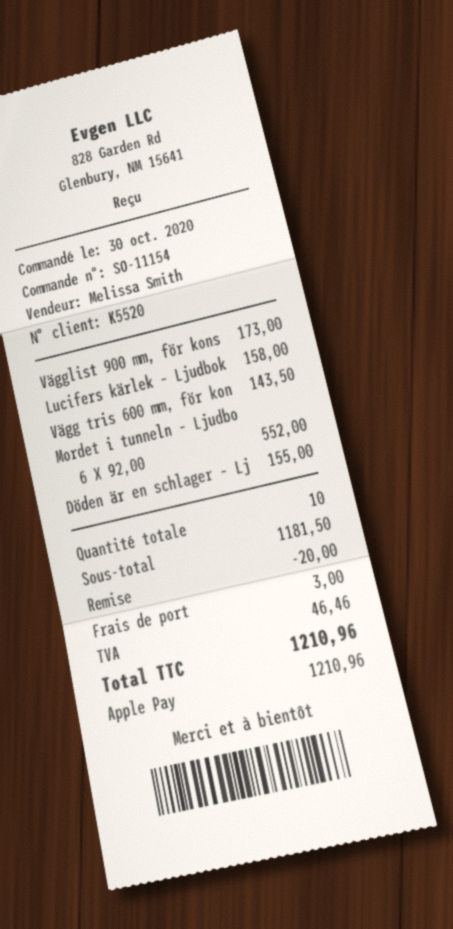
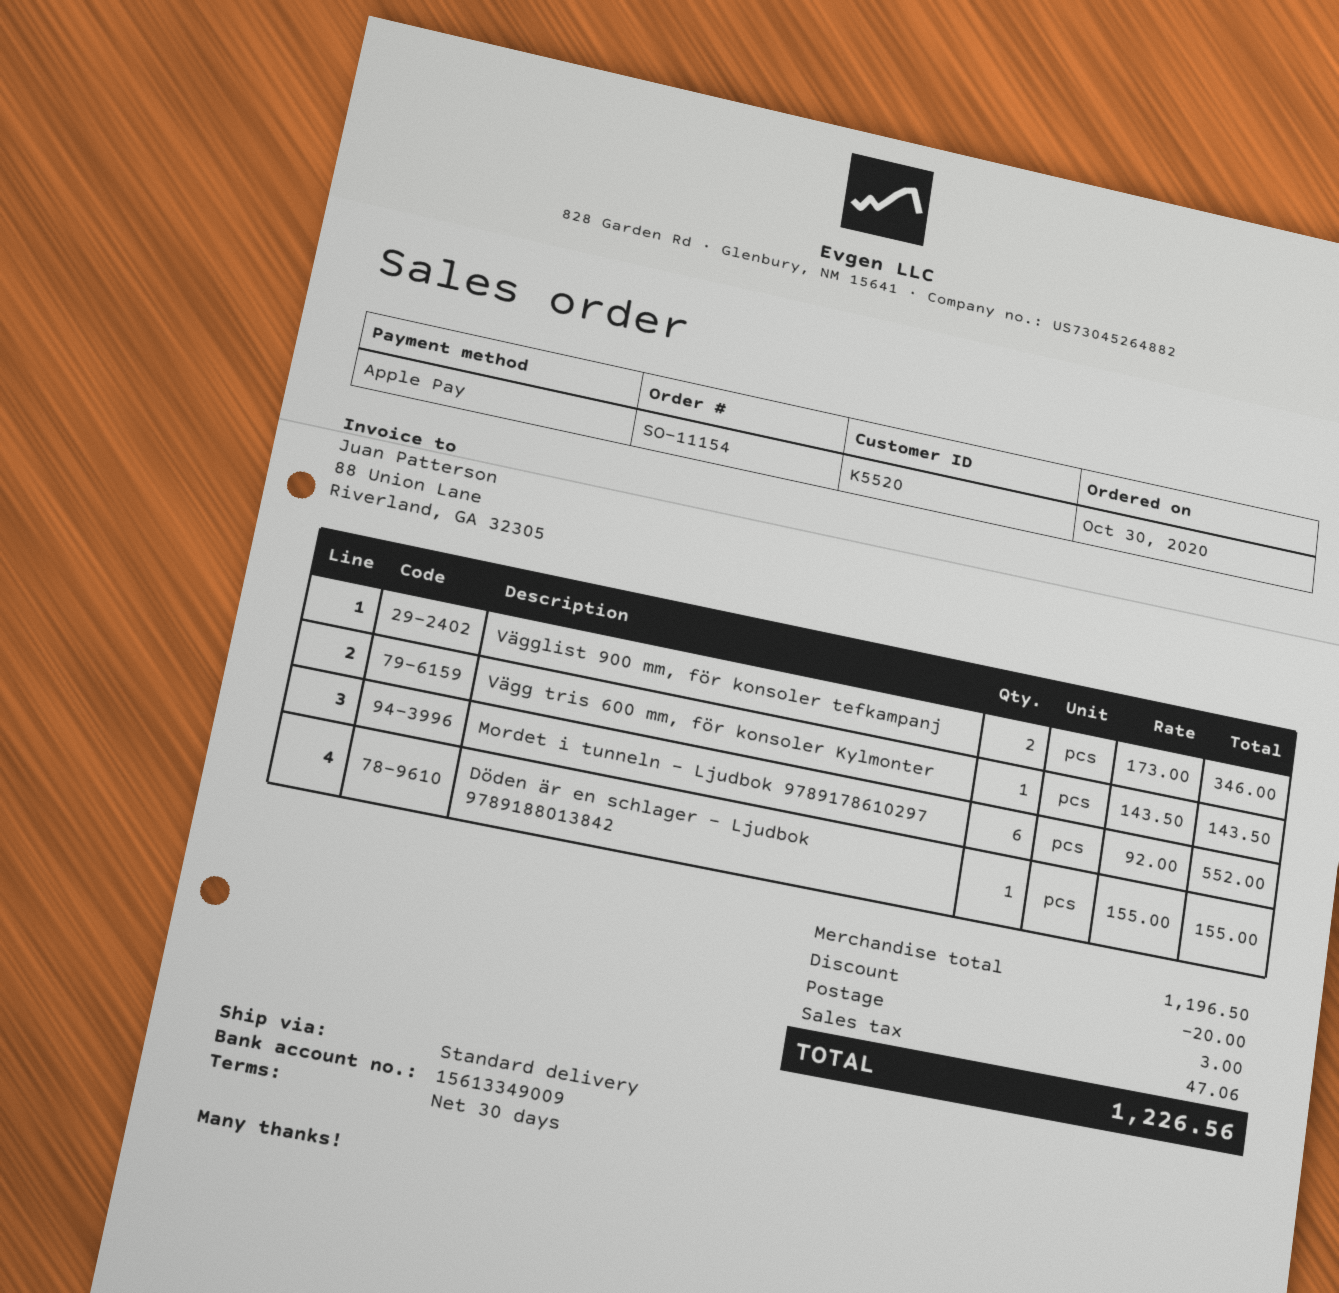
Vägglist 900 mm, för kons: 1 x 173.00 = 173.00 -> 2 x 173.00 = 346.00
Lucifers kärlek – Ljudbok: 1 x 158.00 = 158.00 -> none
subtotal: 1181.50 -> 1196.50
tax: 46.46 -> 47.06
total: 1210.96 -> 1226.56

